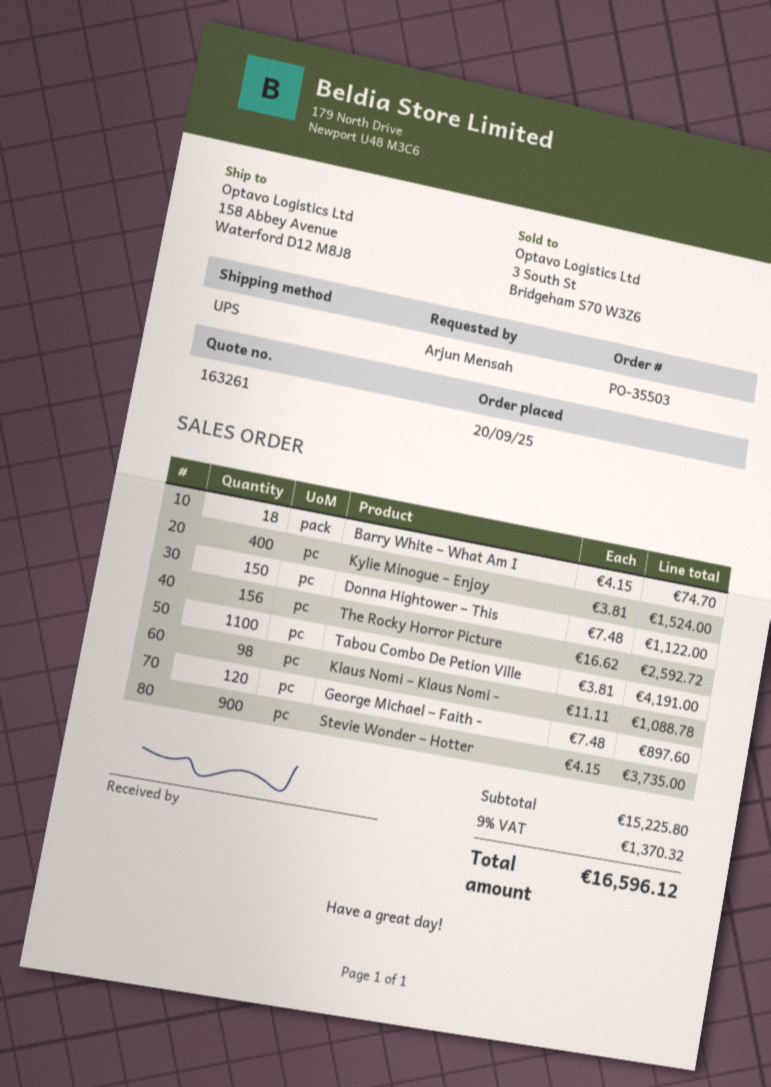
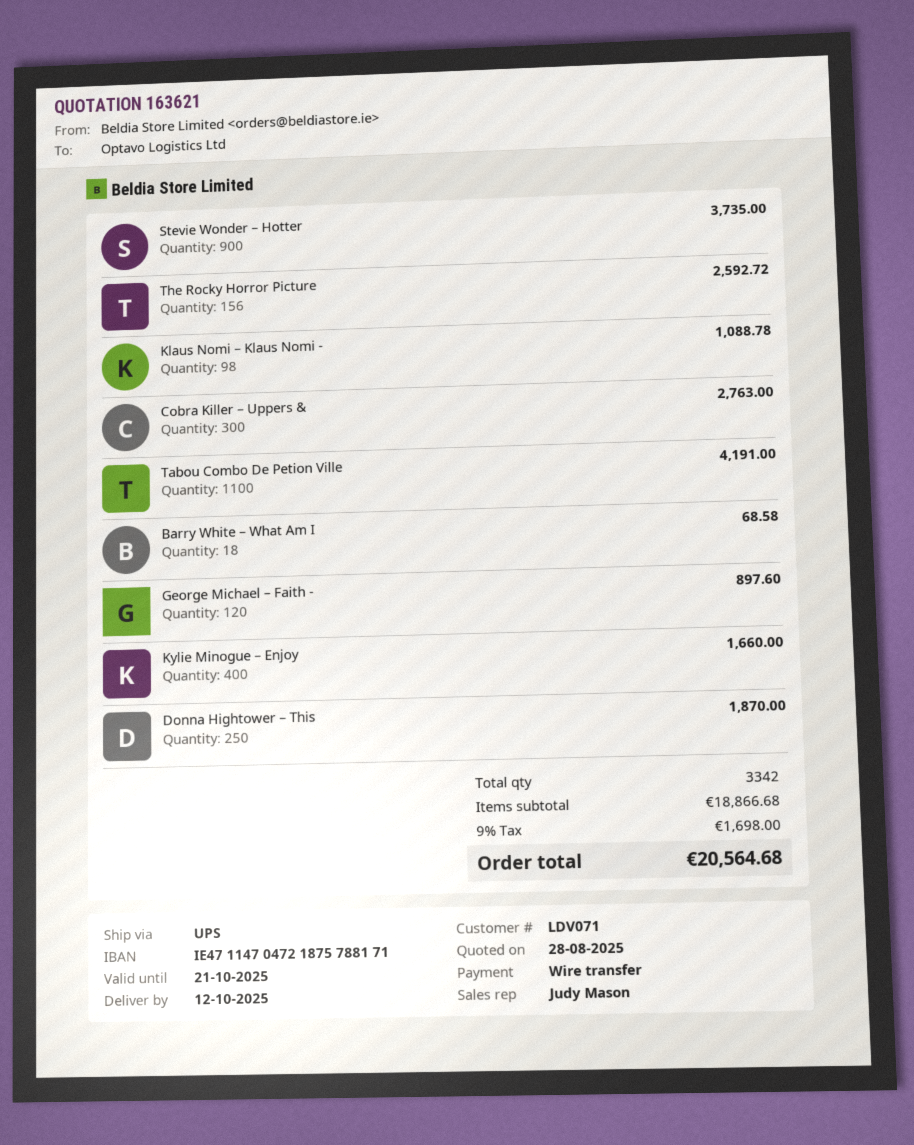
quote number: 163261 -> 163621
Barry White – What Am I: 18 for 74.70 -> 18 for 68.58
Kylie Minogue – Enjoy: 400 for 1524.00 -> 400 for 1660.00
Donna Hightower – This: 150 for 1122.00 -> 250 for 1870.00
Cobra Killer – Uppers &: none -> 300 for 2763.00
subtotal: 15225.80 -> 18866.68
tax: 9% = 1370.32 -> 9% = 1698.00
total: 16596.12 -> 20564.68

